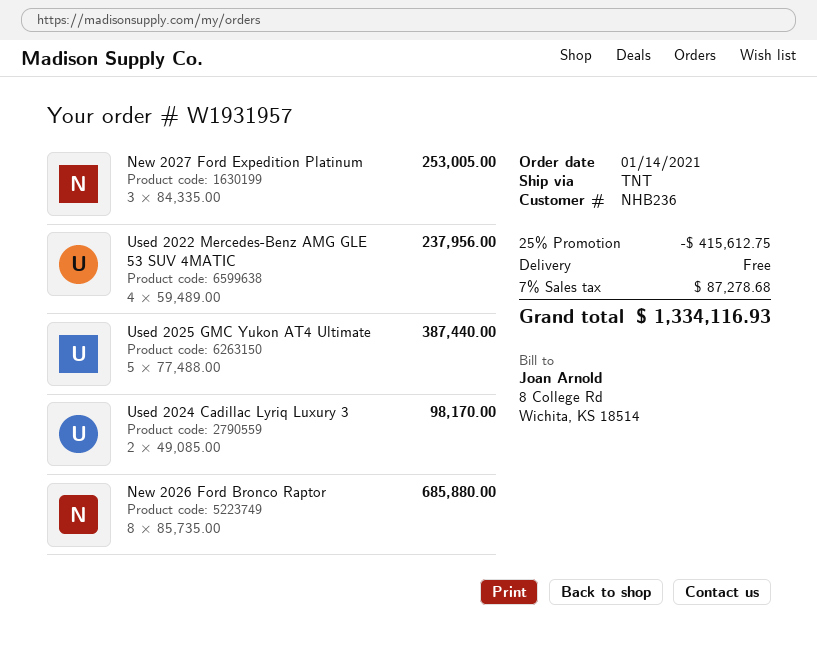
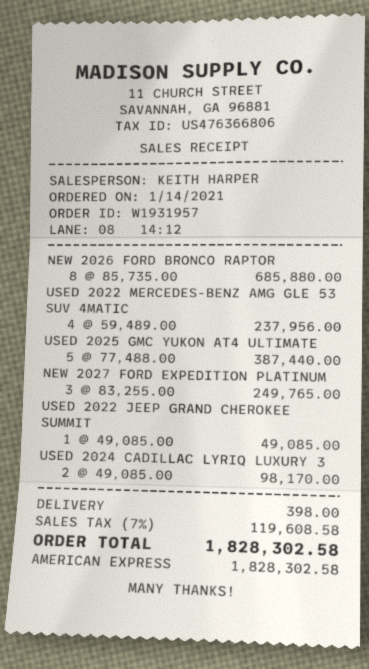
New 2027 Ford Expedition Platinum: 3 x 84335.00 = 253005.00 -> 3 x 83255.00 = 249765.00
USED 2022 JEEP GRAND CHEROKEE SUMMIT: none -> 1 x 49085.00 = 49085.00
discount: 25% = 415612.75 -> none
shipping: 0.00 -> 398.00
tax: 7% = 87278.68 -> 7% = 119608.58
total: 1334116.93 -> 1828302.58

